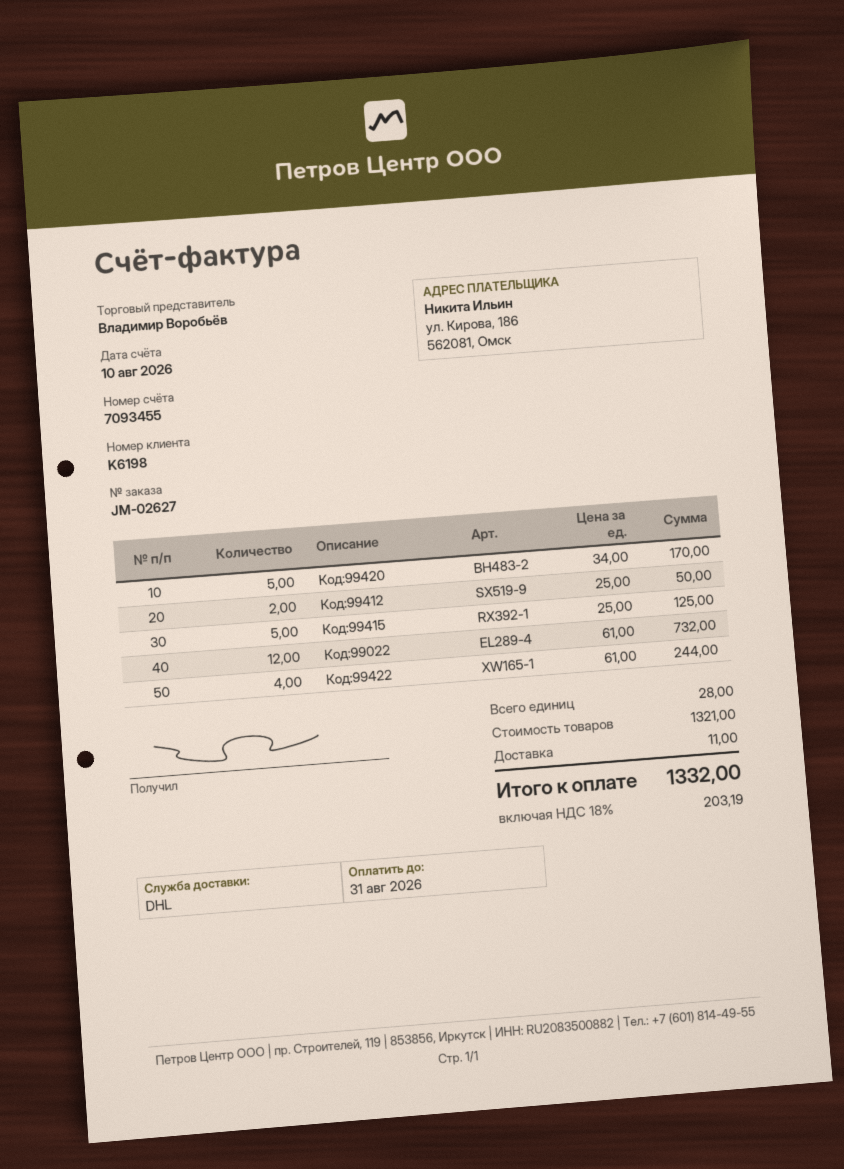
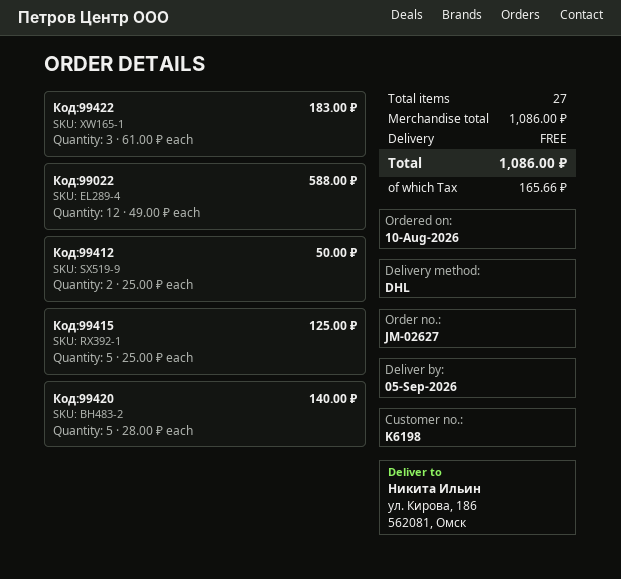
Код:99420: 5 x 34.00 = 170.00 -> 5 x 28.00 = 140.00
Код:99022: 12 x 61.00 = 732.00 -> 12 x 49.00 = 588.00
Код:99422: 4 x 61.00 = 244.00 -> 3 x 61.00 = 183.00
total quantity: 28 -> 27
subtotal: 1321.00 -> 1086.00
shipping: 11.00 -> 0.00
tax: 203.19 -> 165.66
total: 1332.00 -> 1086.00

